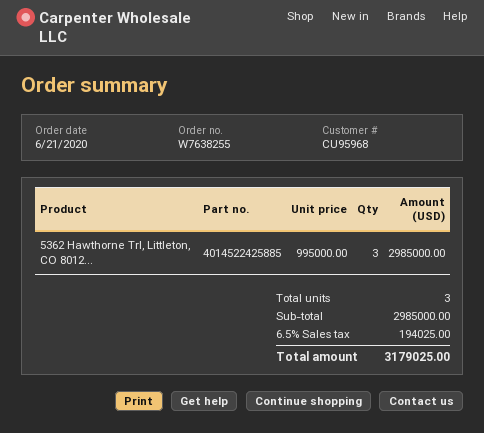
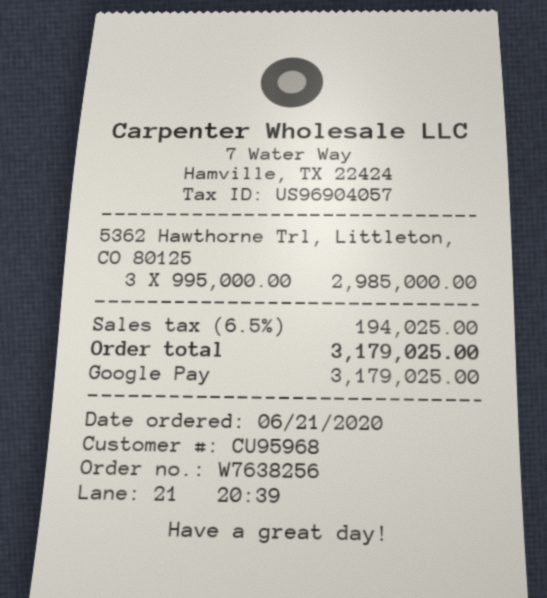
order number: W7638255 -> W7638256

